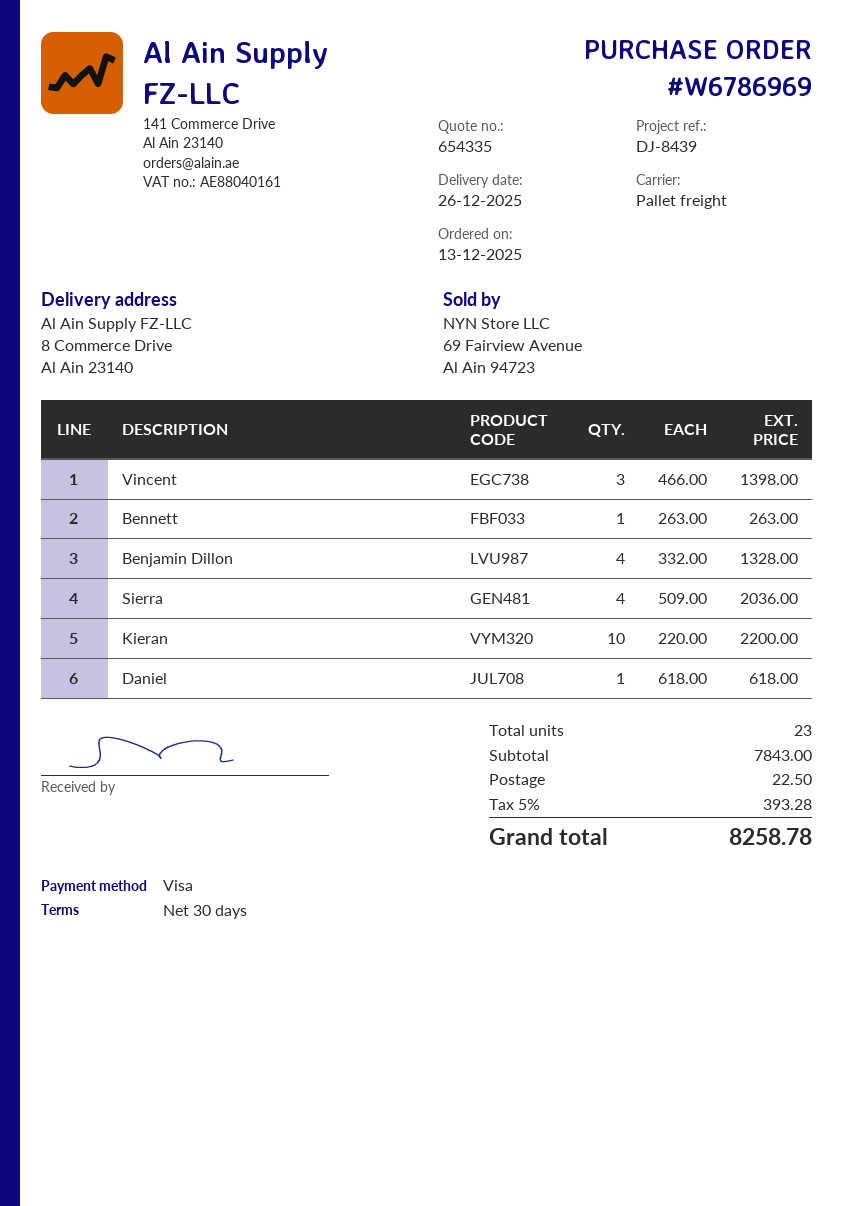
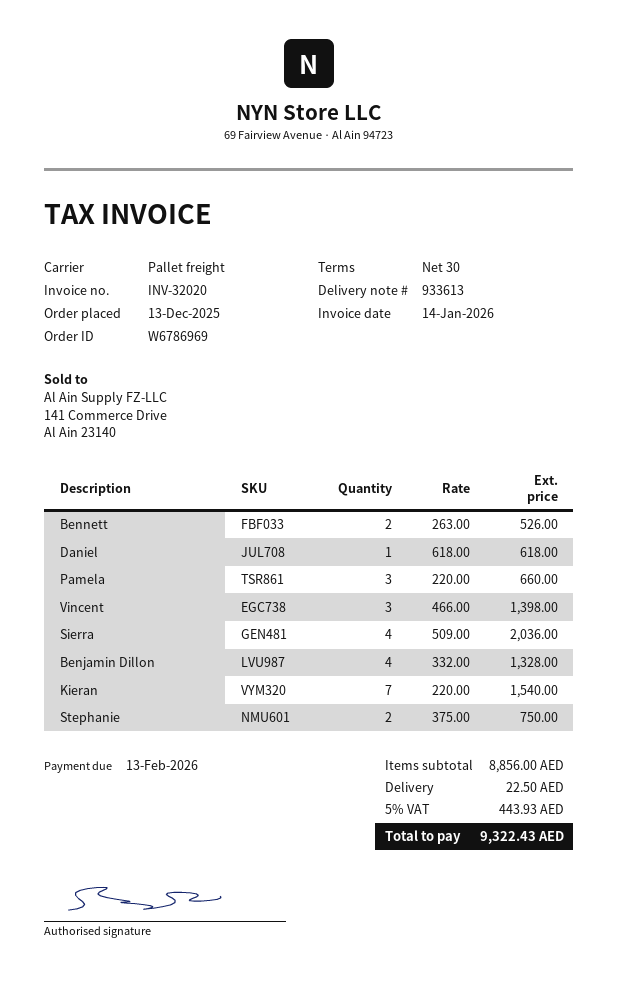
Bennett: 1 x 263.00 = 263.00 -> 2 x 263.00 = 526.00
Kieran: 10 x 220.00 = 2200.00 -> 7 x 220.00 = 1540.00
Pamela: none -> 3 x 220.00 = 660.00
Stephanie: none -> 2 x 375.00 = 750.00
subtotal: 7843.00 -> 8856.00
tax: 5% = 393.28 -> 5% = 443.93
total: 8258.78 -> 9322.43

